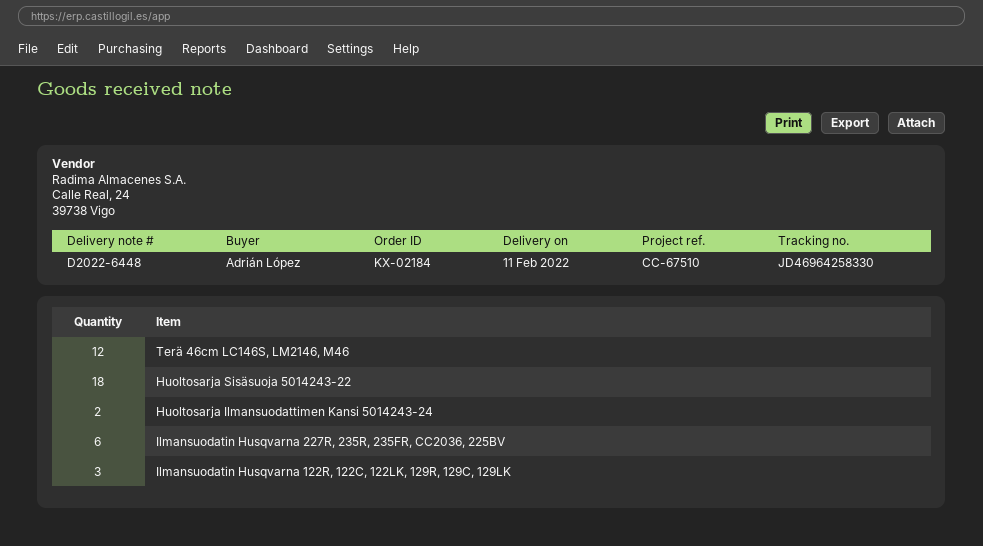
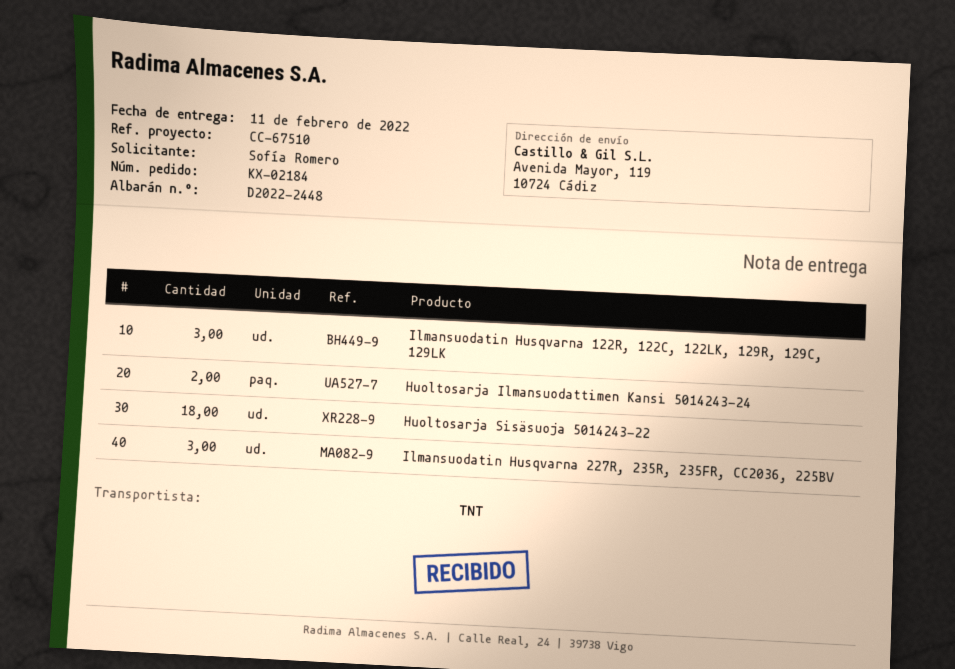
delivery note number: D2022-6448 -> D2022-2448
ordered by: Adrián López -> Sofía Romero
Terä 46cm LC146S, LM2146, M46: 12 -> none
Ilmansuodatin Husqvarna 227R, 235R, 235FR, CC2036, 225BV: 6 -> 3

